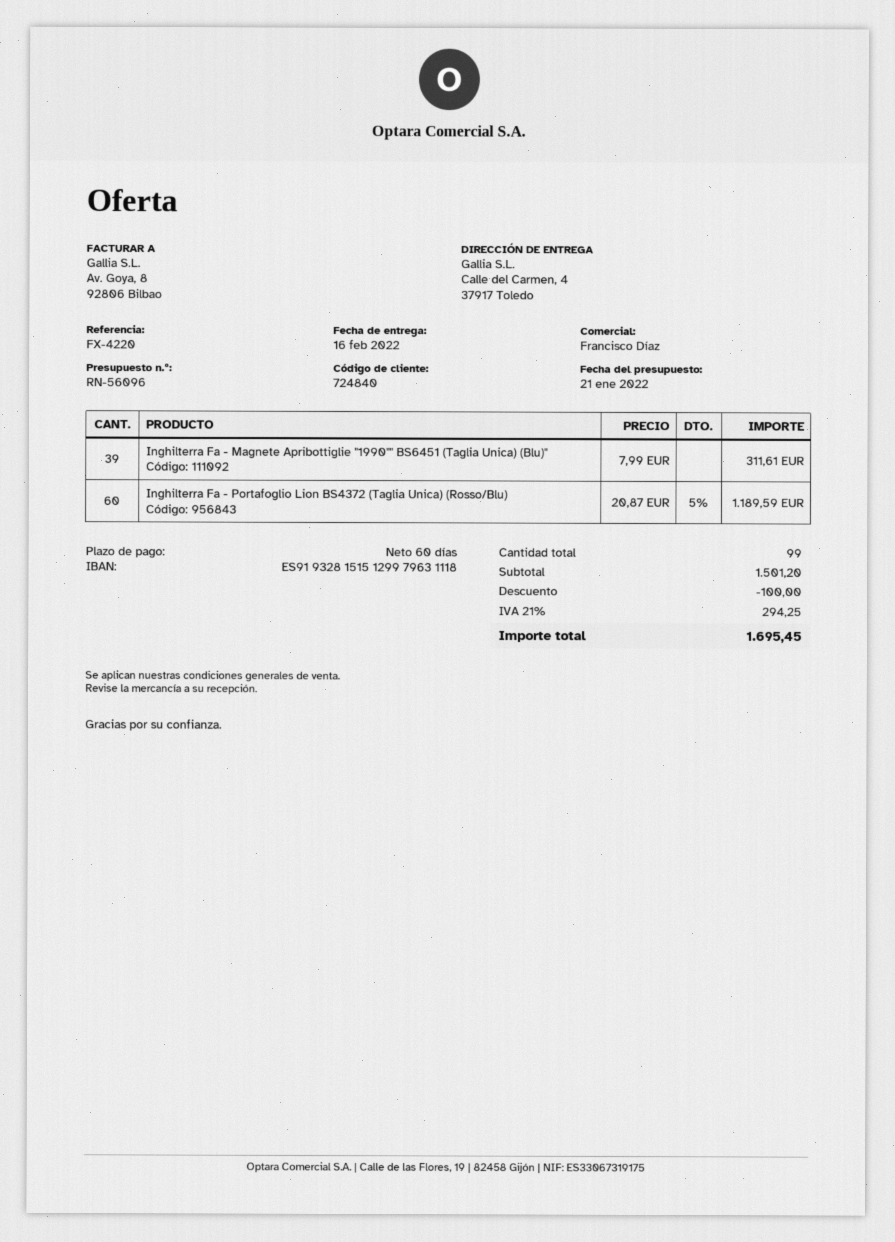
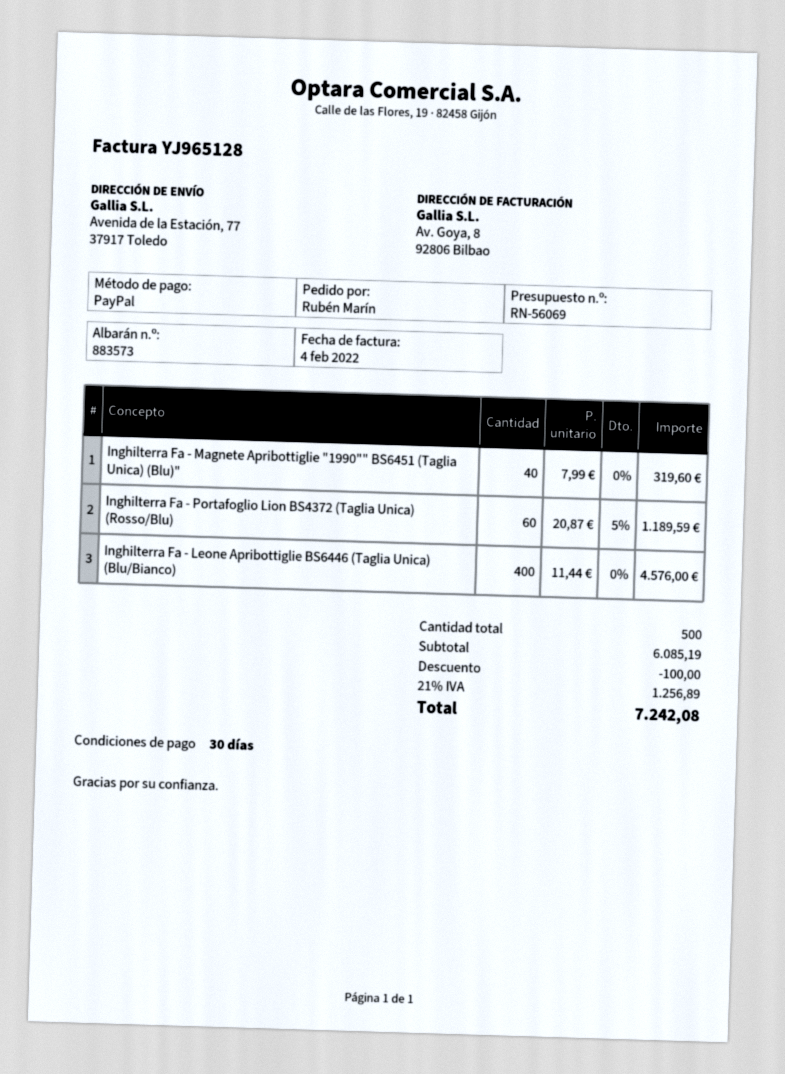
quote number: RN-56096 -> RN-56069
payment terms: 60 days -> 30 days
ship to: Calle del Carmen, 4, 37917 Toledo -> Avenida de la Estación, 77, 37917 Toledo
Inghilterra Fa - Magnete Apribottiglie "1990"" BS6451 (Taglia Unica) (Blu)": 39 x 7.99 = 311.61 -> 40 x 7.99 = 319.60
Inghilterra Fa - Leone Apribottiglie BS6446 (Taglia Unica) (Blu/Bianco): none -> 400 x 11.44 = 4576.00
total quantity: 99 -> 500
subtotal: 1501.20 -> 6085.19
tax: 21% = 294.25 -> 21% = 1256.89
total: 1695.45 -> 7242.08

